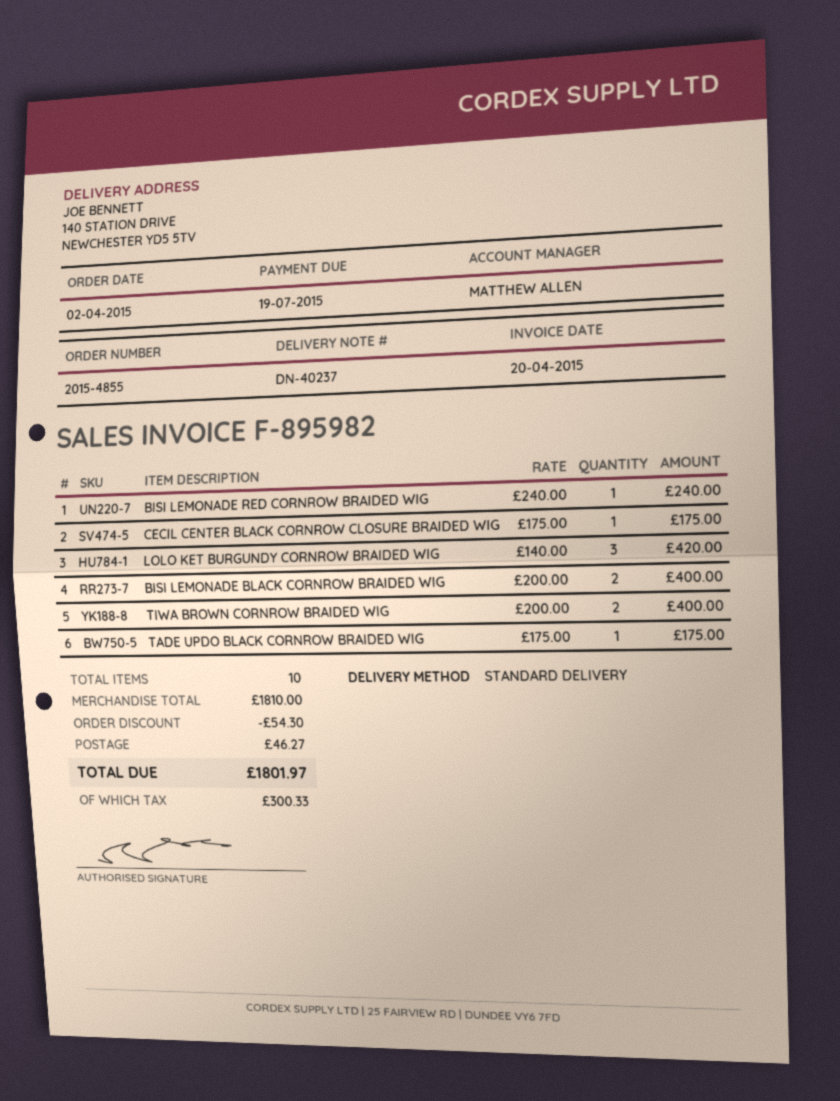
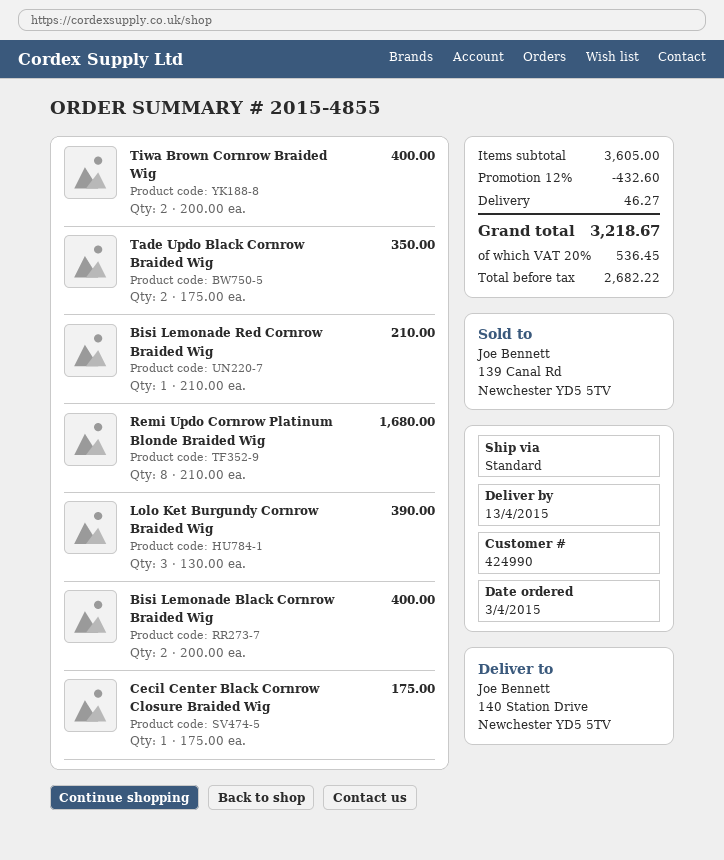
order date: 2015-04-02 -> 2015-04-03
BISI LEMONADE RED CORNROW BRAIDED WIG: 1 x 240.00 = 240.00 -> 1 x 210.00 = 210.00
LOLO KET BURGUNDY CORNROW BRAIDED WIG: 3 x 140.00 = 420.00 -> 3 x 130.00 = 390.00
TADE UPDO BLACK CORNROW BRAIDED WIG: 1 x 175.00 = 175.00 -> 2 x 175.00 = 350.00
Remi Updo Cornrow Platinum Blonde Braided Wig: none -> 8 x 210.00 = 1680.00
subtotal: 1810.00 -> 3605.00
discount: 54.30 -> 432.60
tax: 300.33 -> 536.45
total: 1801.97 -> 3218.67

